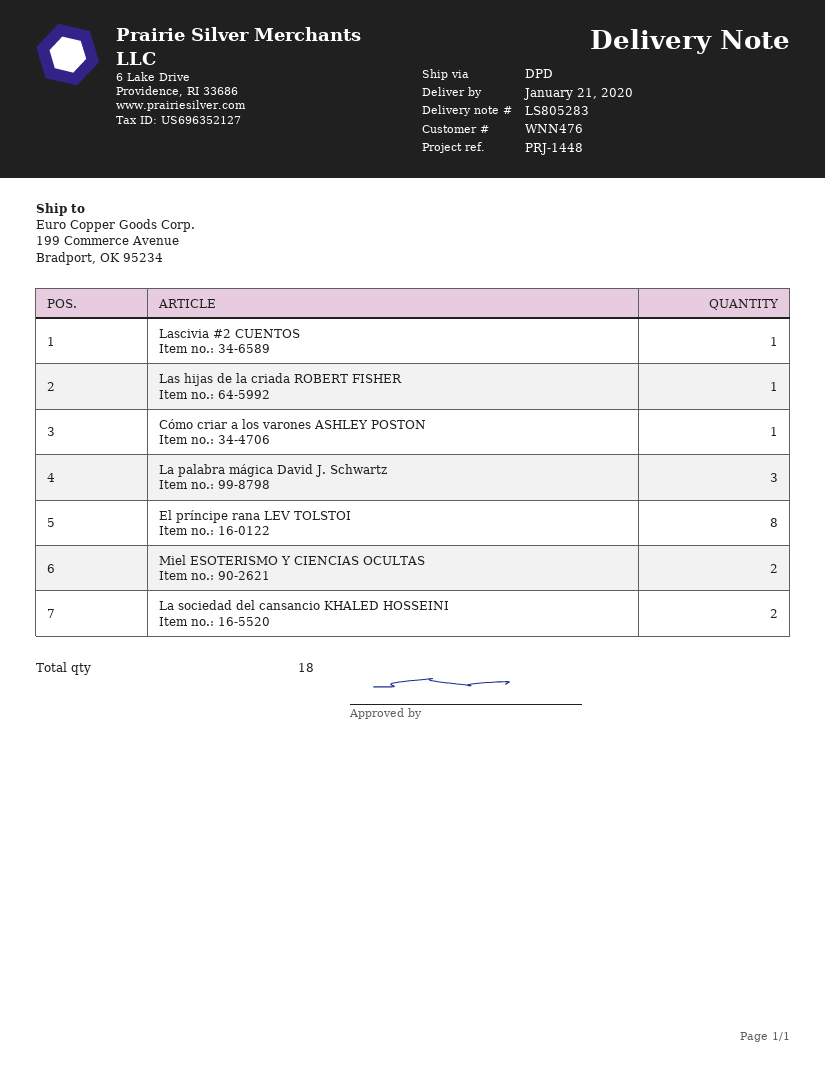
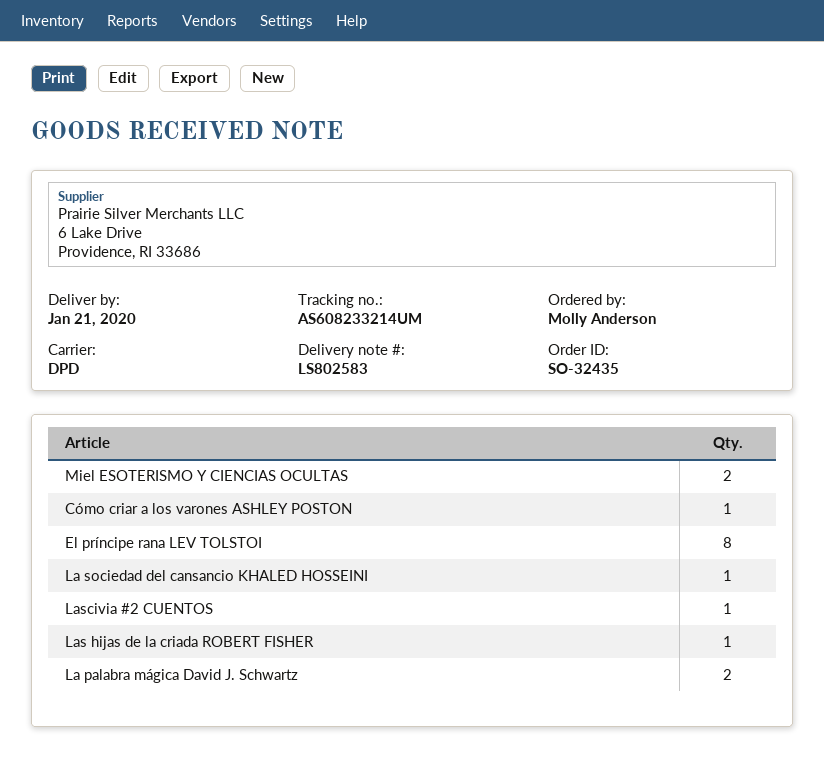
delivery note number: LS805283 -> LS802583
La palabra mágica David J. Schwartz: 3 -> 2
La sociedad del cansancio KHALED HOSSEINI: 2 -> 1

